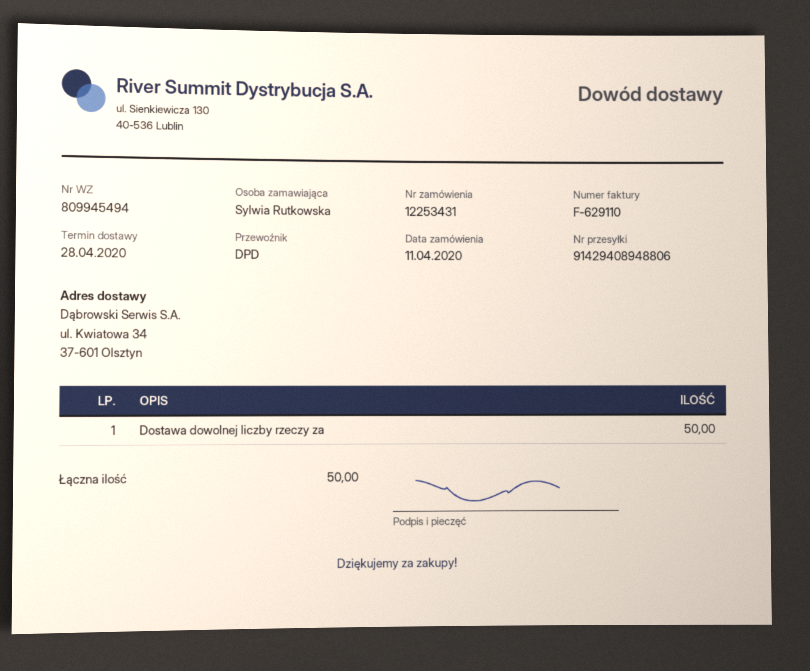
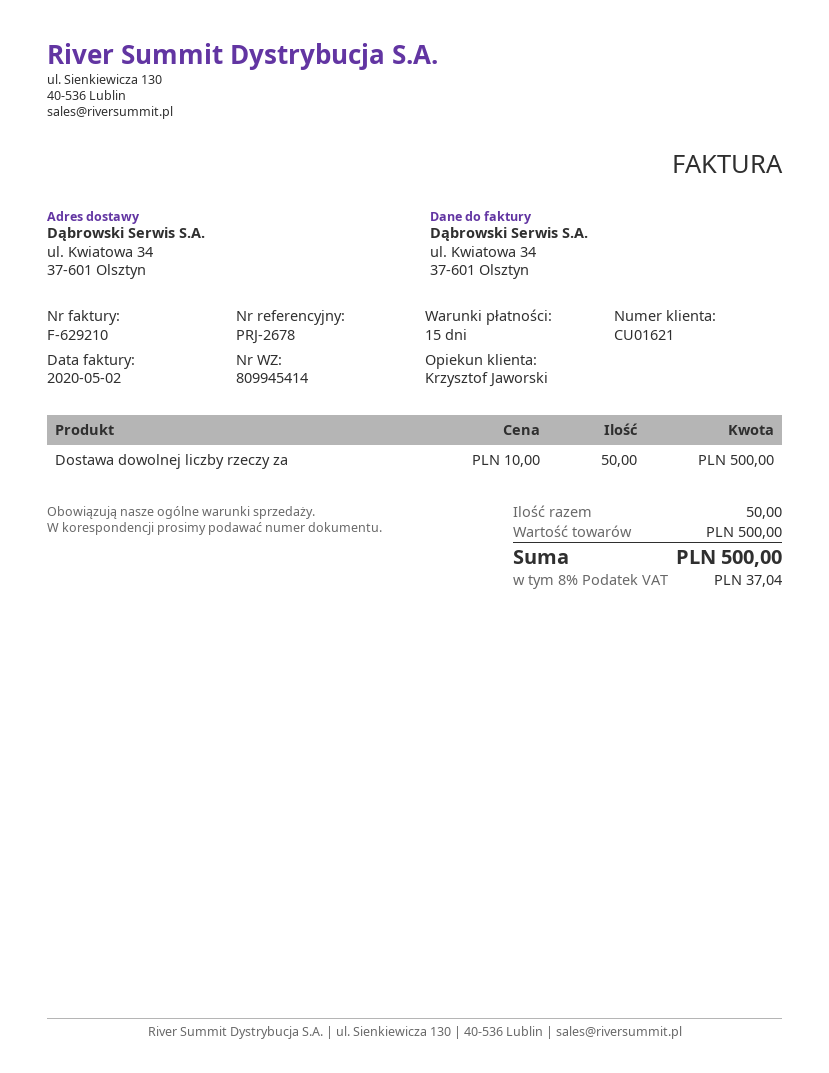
delivery note number: 809945494 -> 809945414
invoice number: F-629110 -> F-629210

